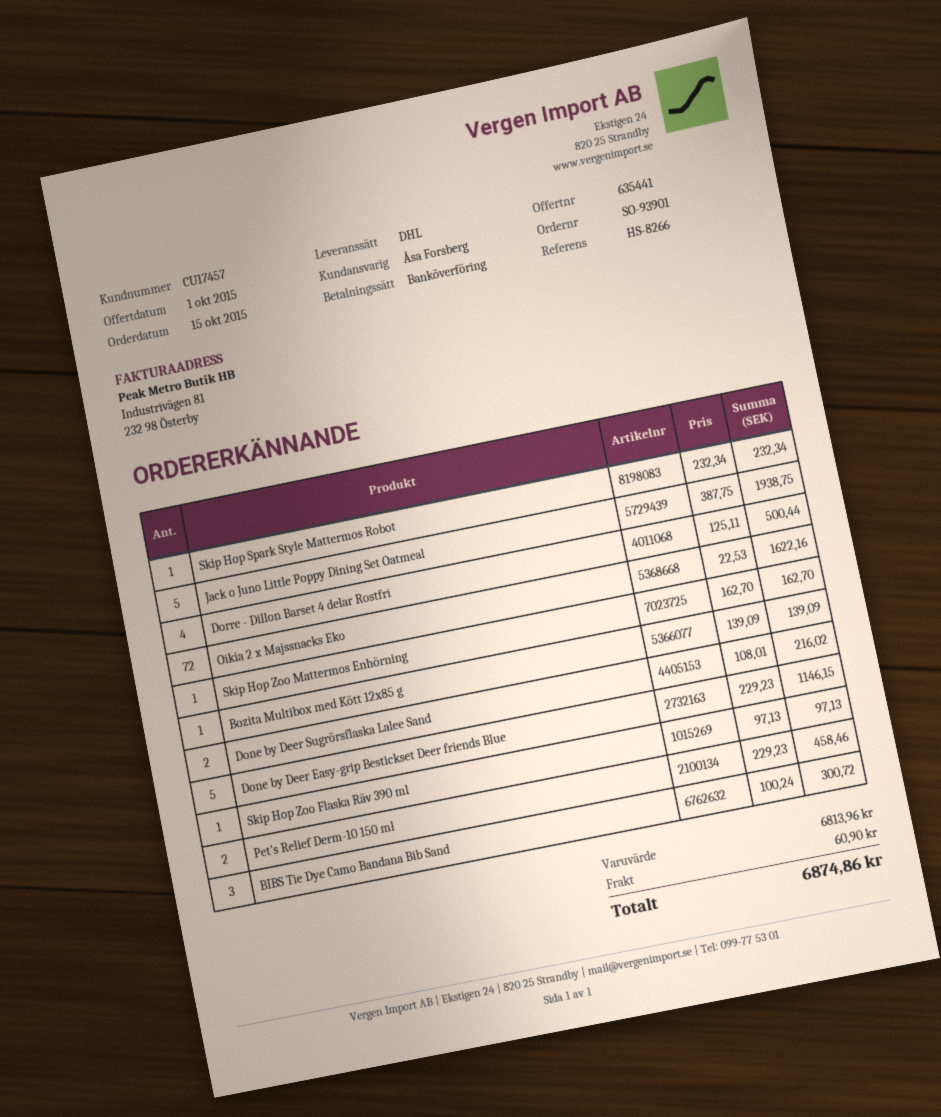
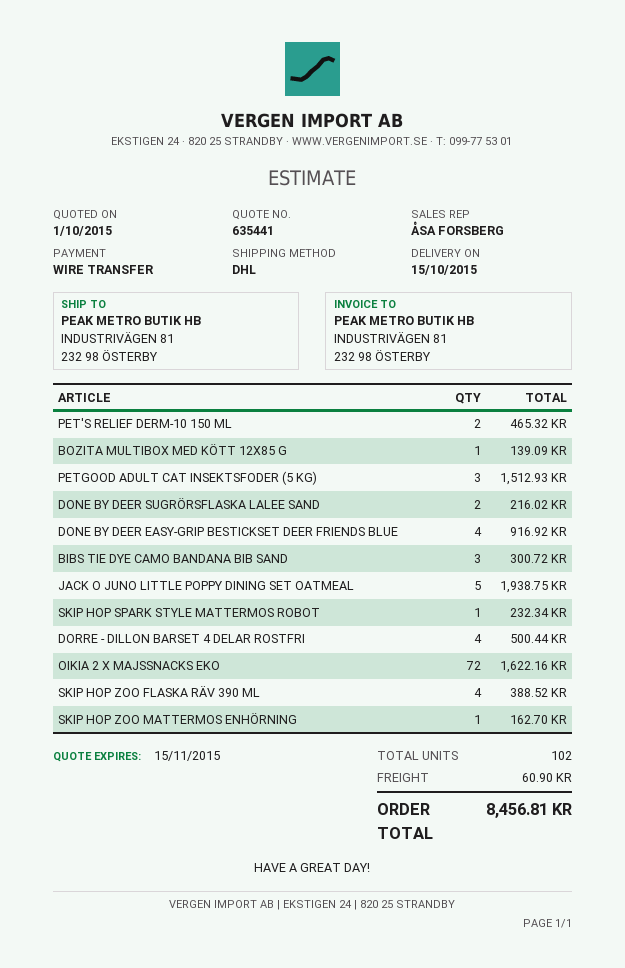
Done by Deer Easy-grip Bestickset Deer friends Blue: 5 for 1146.15 -> 4 for 916.92
Skip Hop Zoo Flaska Räv 390 ml: 1 for 97.13 -> 4 for 388.52
Pet's Relief Derm-10 150 ml: 2 for 458.46 -> 2 for 465.32
PETGOOD ADULT CAT INSEKTSFODER (5 KG): none -> 3 for 1512.93
total: 6874.86 -> 8456.81

